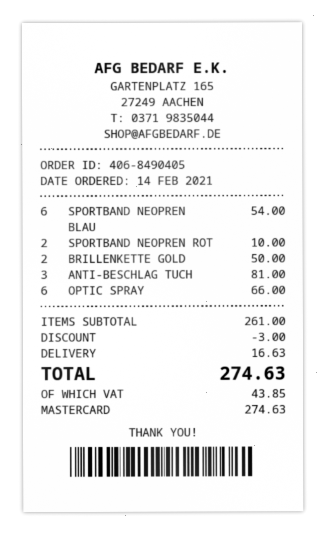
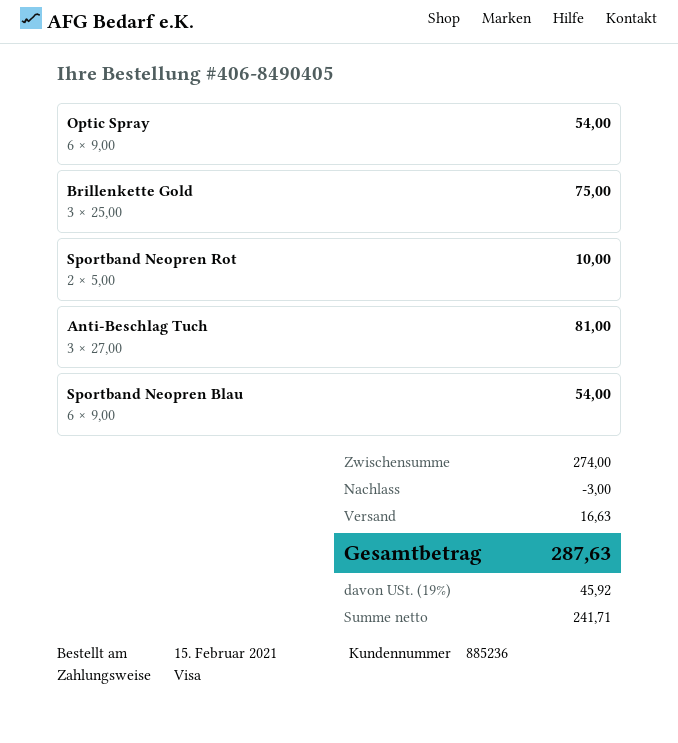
order date: 2021-02-14 -> 2021-02-15
payment method: Mastercard -> Visa
BRILLENKETTE GOLD: 2 for 50.00 -> 3 for 75.00
OPTIC SPRAY: 6 for 66.00 -> 6 for 54.00
subtotal: 261.00 -> 274.00
tax: 43.85 -> 45.92
total: 274.63 -> 287.63

